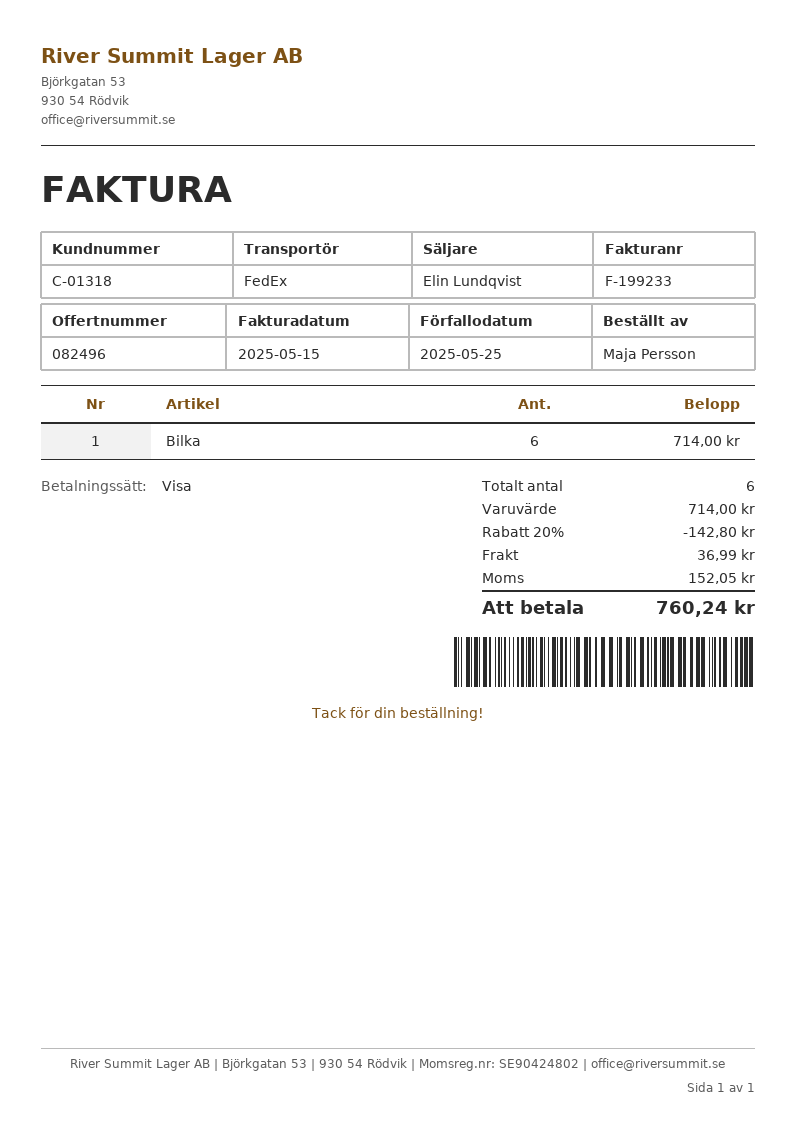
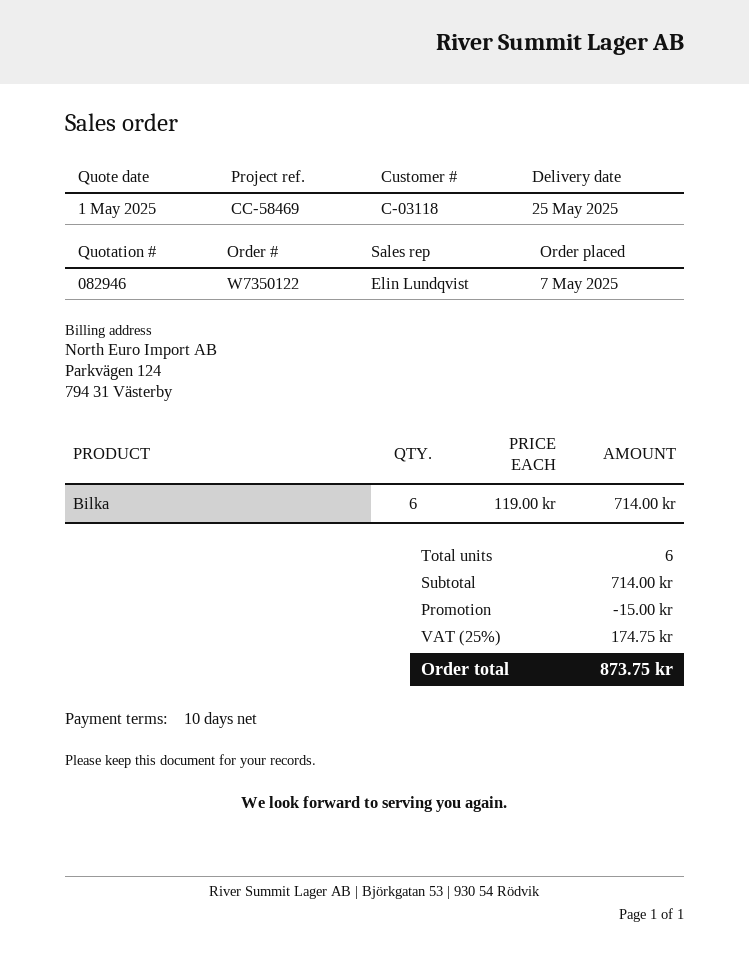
quote number: 082496 -> 082946
customer number: C-01318 -> C-03118
discount: 142.80 -> 15.00
shipping: 36.99 -> none
tax: 152.05 -> 174.75
total: 760.24 -> 873.75

